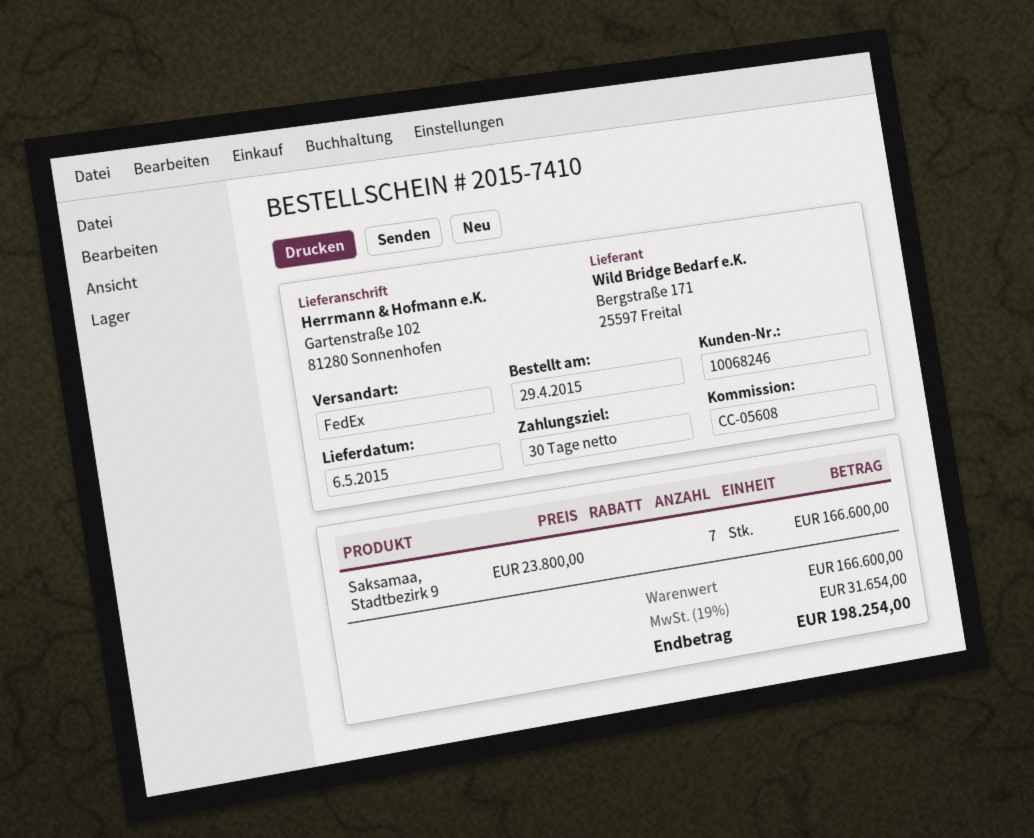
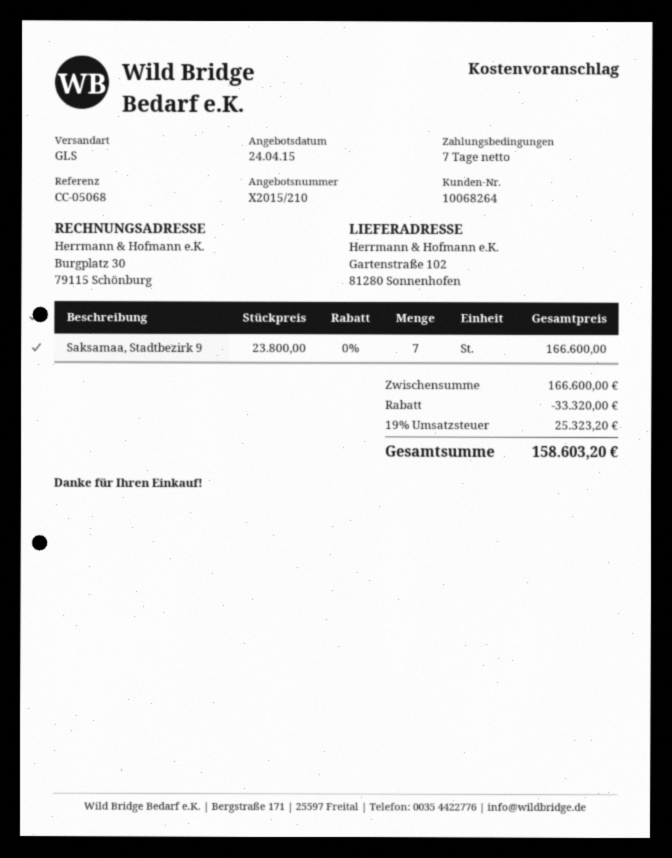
payment terms: 30 days -> 7 days
customer number: 10068246 -> 10068264
reference: CC-05608 -> CC-05068
shipping method: FedEx -> GLS
discount: none -> 33320.00
tax: 19% = 31654.00 -> 19% = 25323.20
total: 198254.00 -> 158603.20

